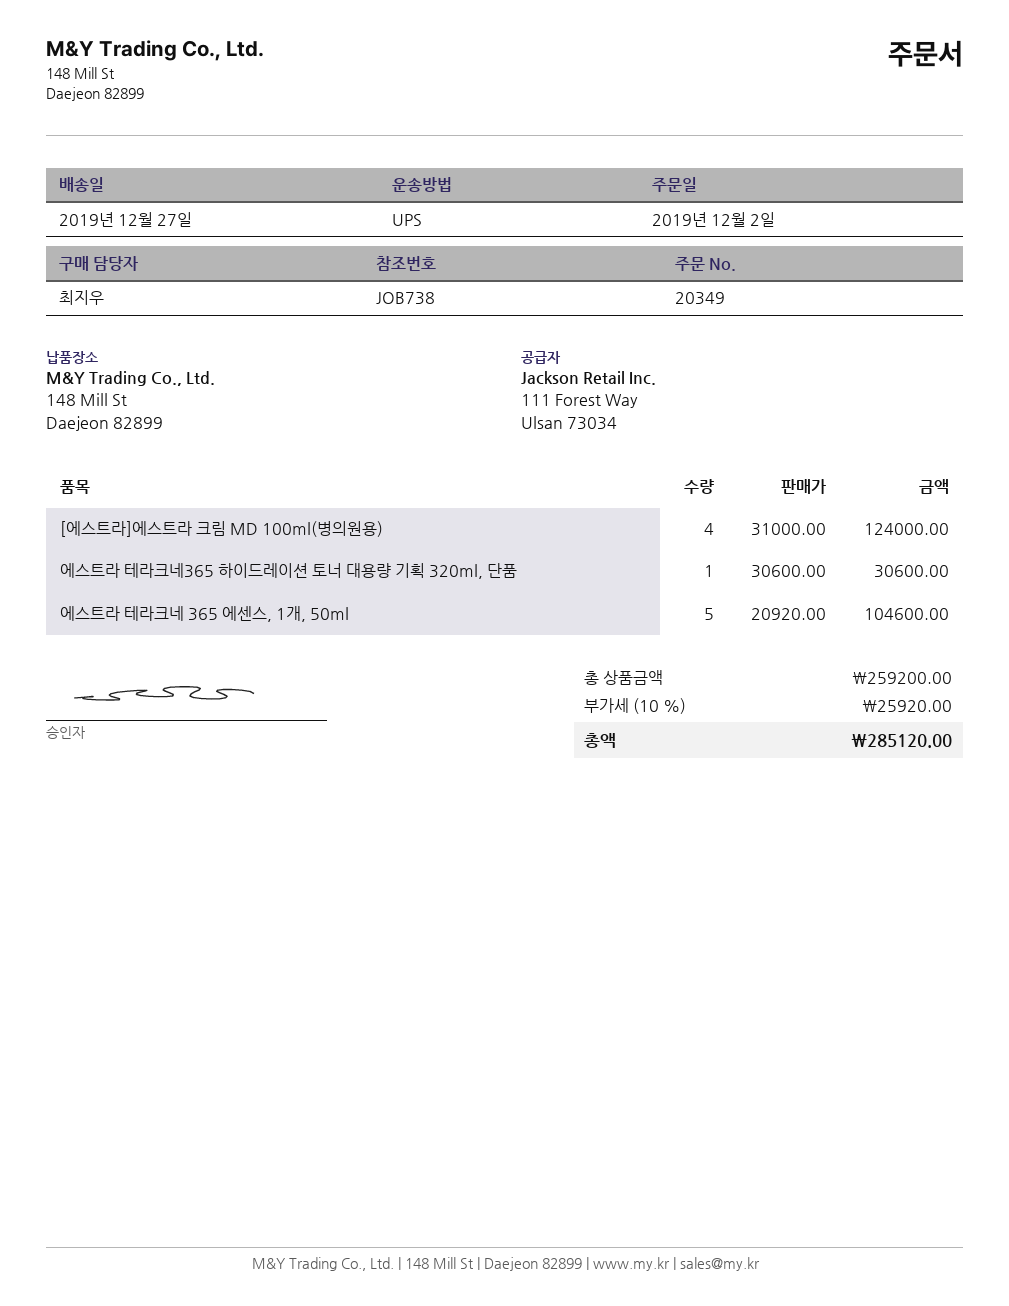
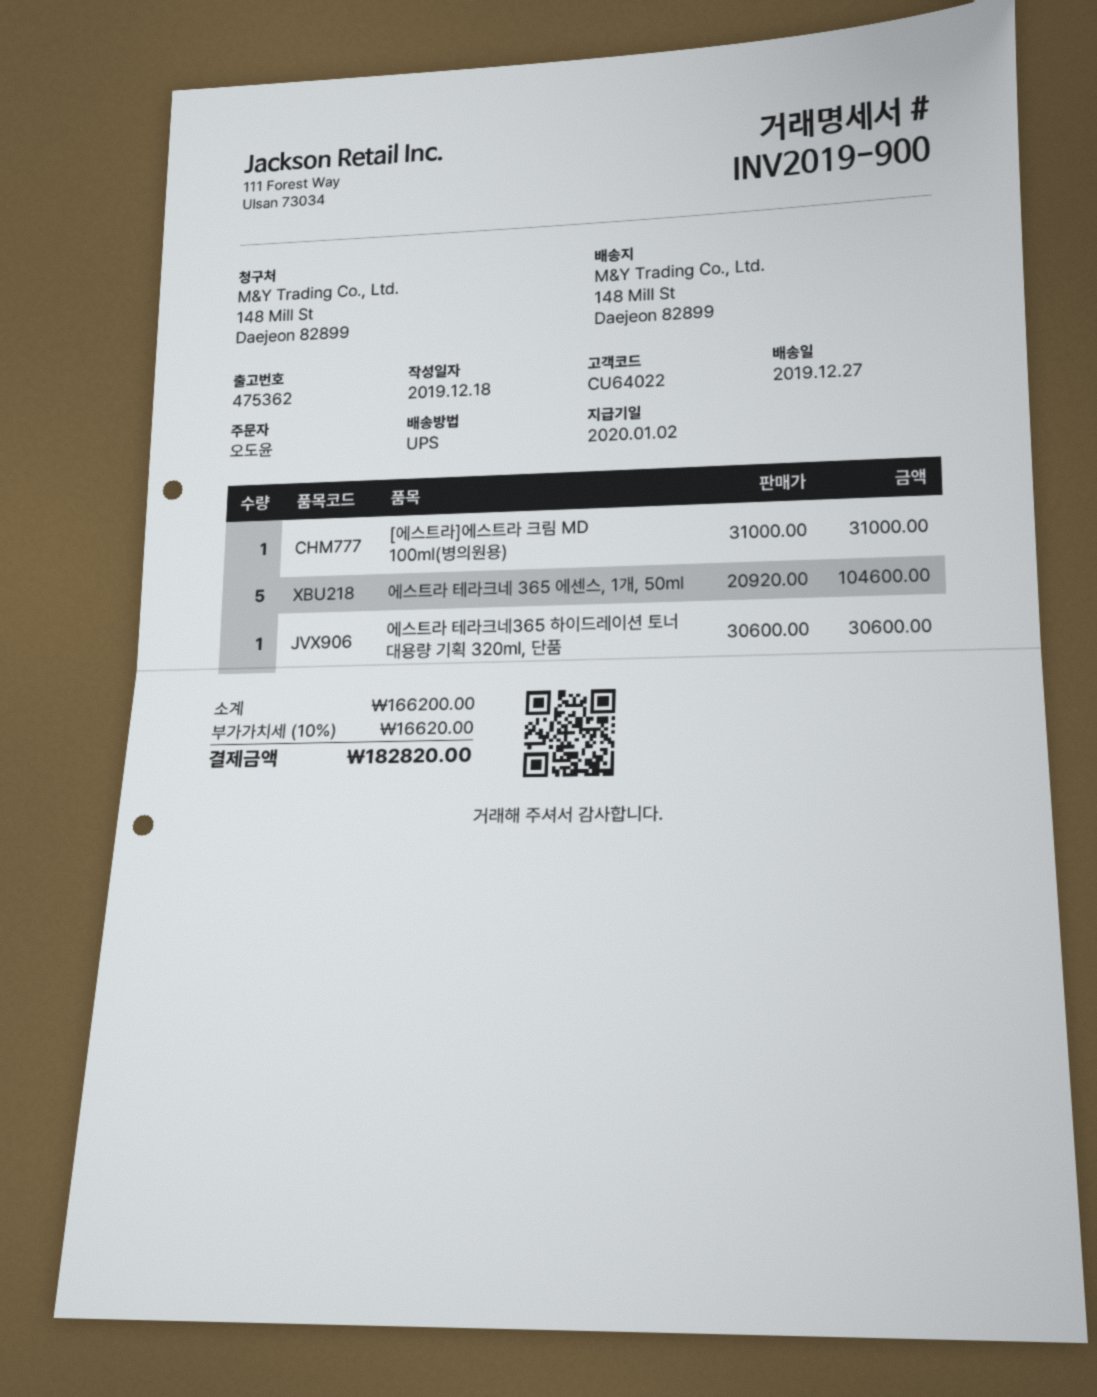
ordered by: 최지우 -> 오도윤
[에스트라]에스트라 크림 MD 100ml(병의원용): 4 x 31000.00 = 124000.00 -> 1 x 31000.00 = 31000.00
subtotal: 259200.00 -> 166200.00
tax: 10% = 25920.00 -> 10% = 16620.00
total: 285120.00 -> 182820.00

